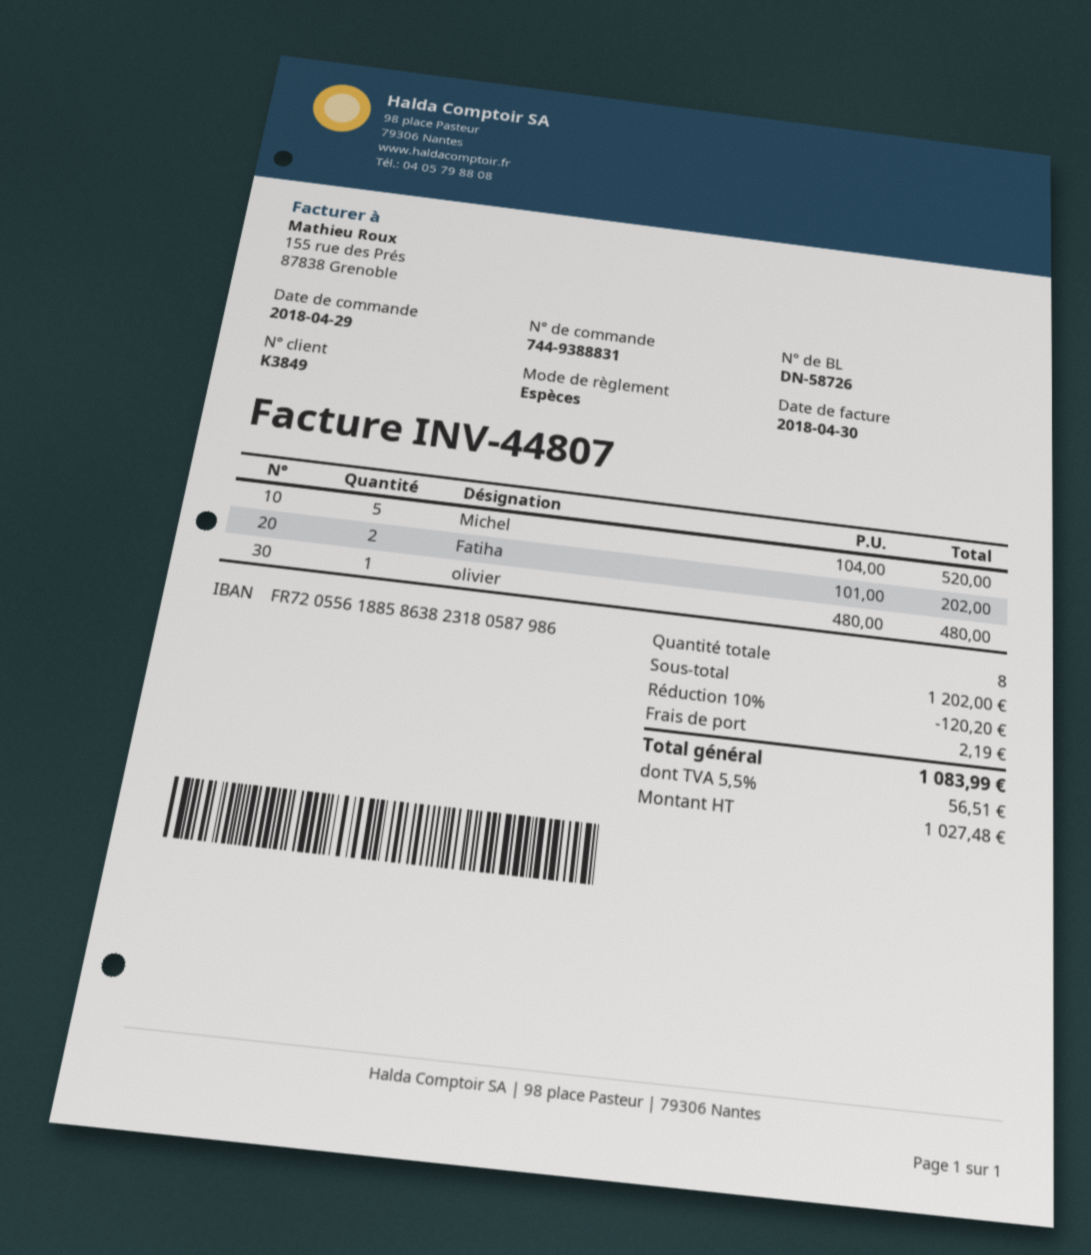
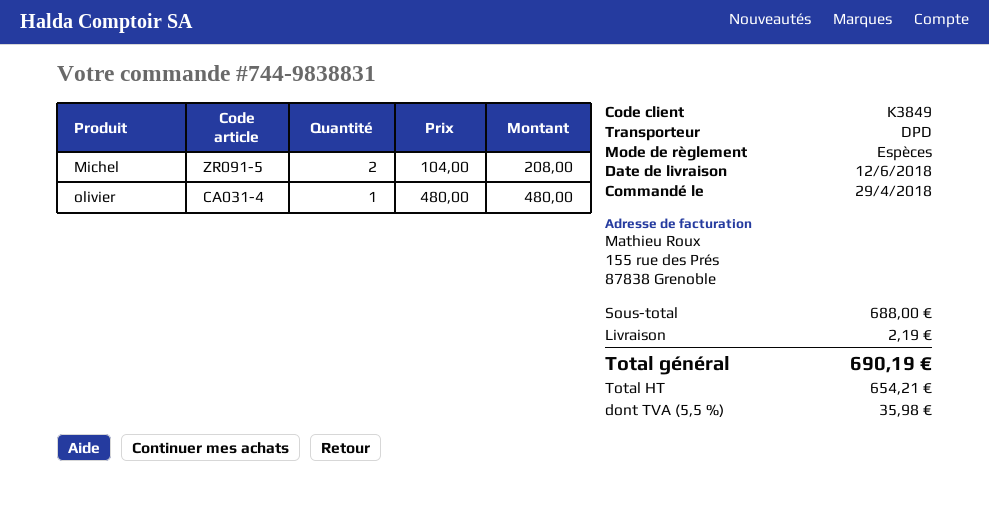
order number: 744-9388831 -> 744-9838831
Michel: 5 x 104.00 = 520.00 -> 2 x 104.00 = 208.00
Fatiha: 2 x 101.00 = 202.00 -> none
subtotal: 1202.00 -> 688.00
discount: 10% = 120.20 -> none
net: 1027.48 -> 654.21
tax: 5.5% = 56.51 -> 5.5% = 35.98
total: 1083.99 -> 690.19

